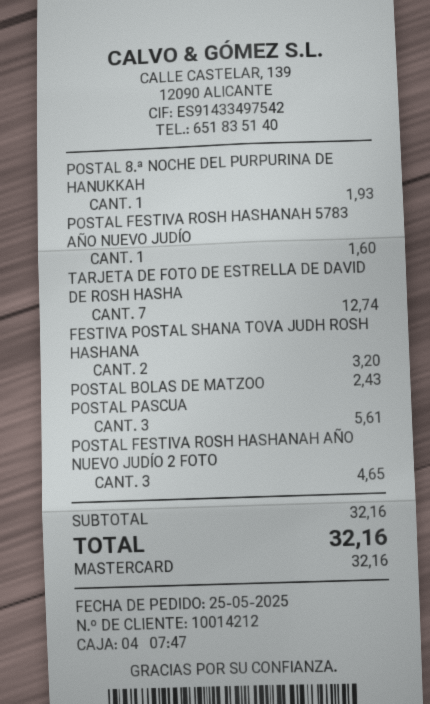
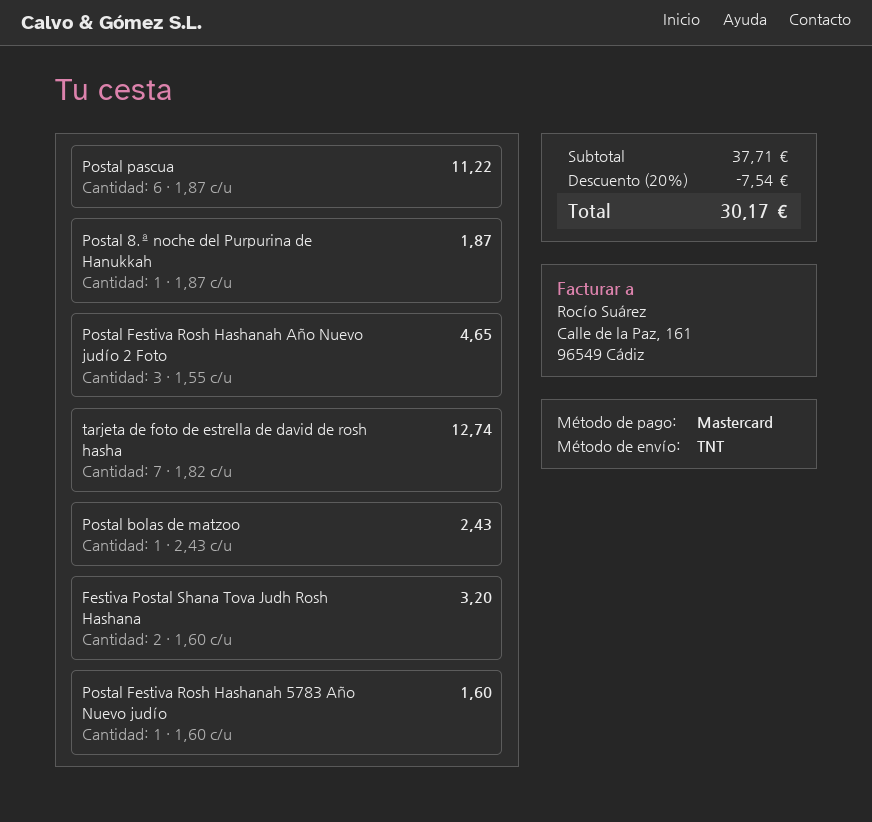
POSTAL 8.ª NOCHE DEL PURPURINA DE HANUKKAH: 1 for 1.93 -> 1 for 1.87
POSTAL PASCUA: 3 for 5.61 -> 6 for 11.22
subtotal: 32.16 -> 37.71
discount: none -> 20% = 7.54
total: 32.16 -> 30.17

